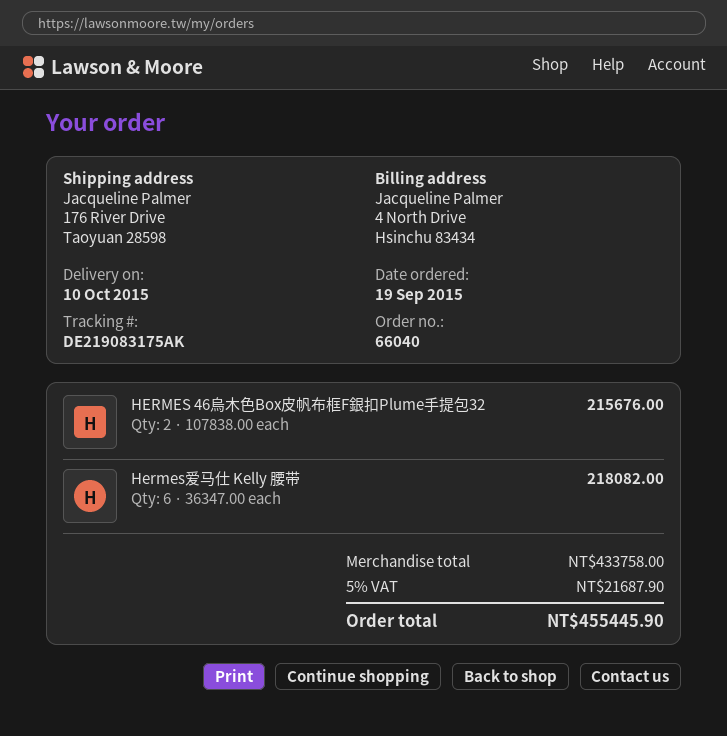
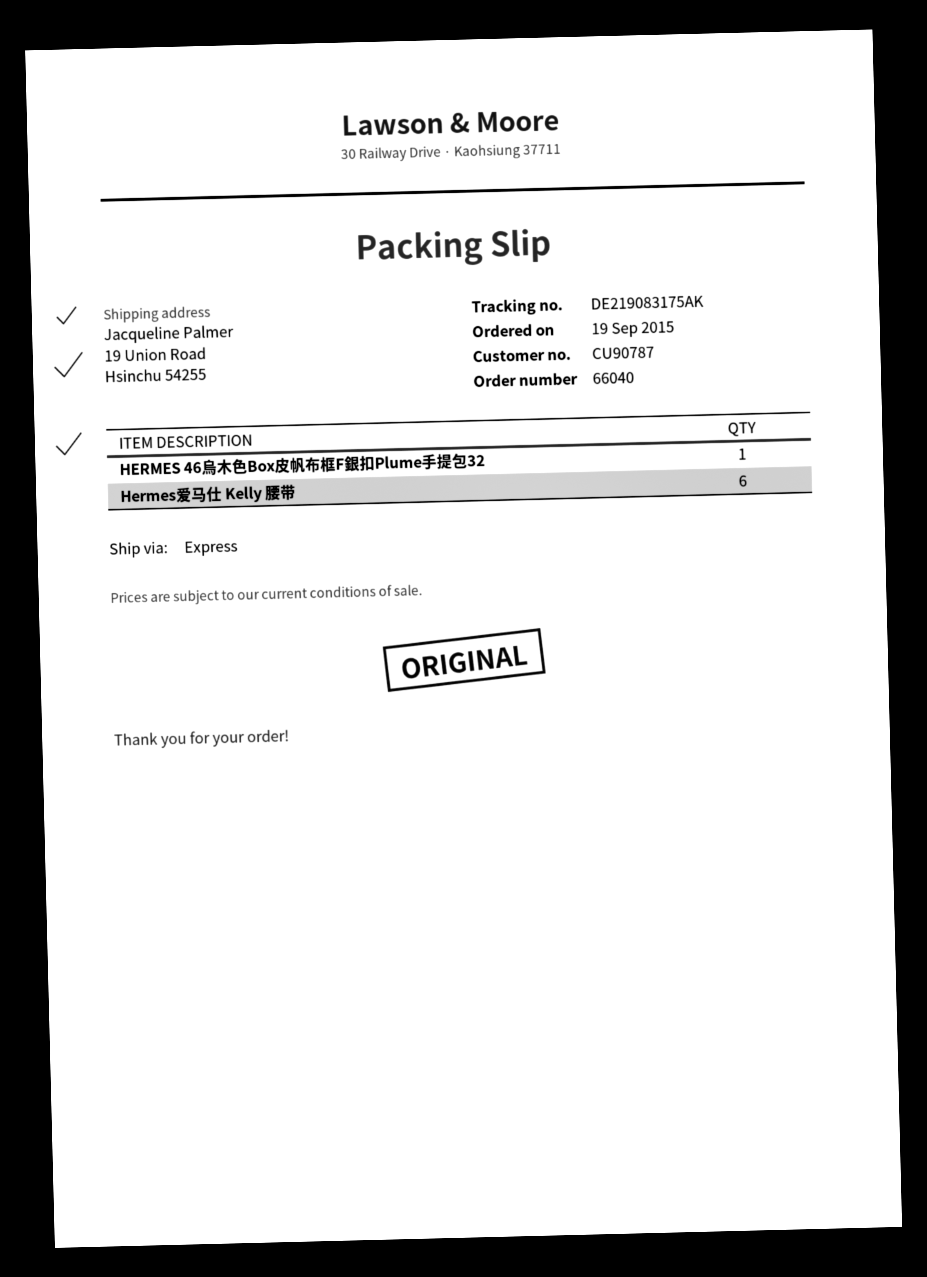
ship to: 176 River Drive, Taoyuan 28598 -> 19 Union Road, Hsinchu 54255
HERMES 46烏木色Box皮帆布框F銀扣Plume手提包32: 2 -> 1

